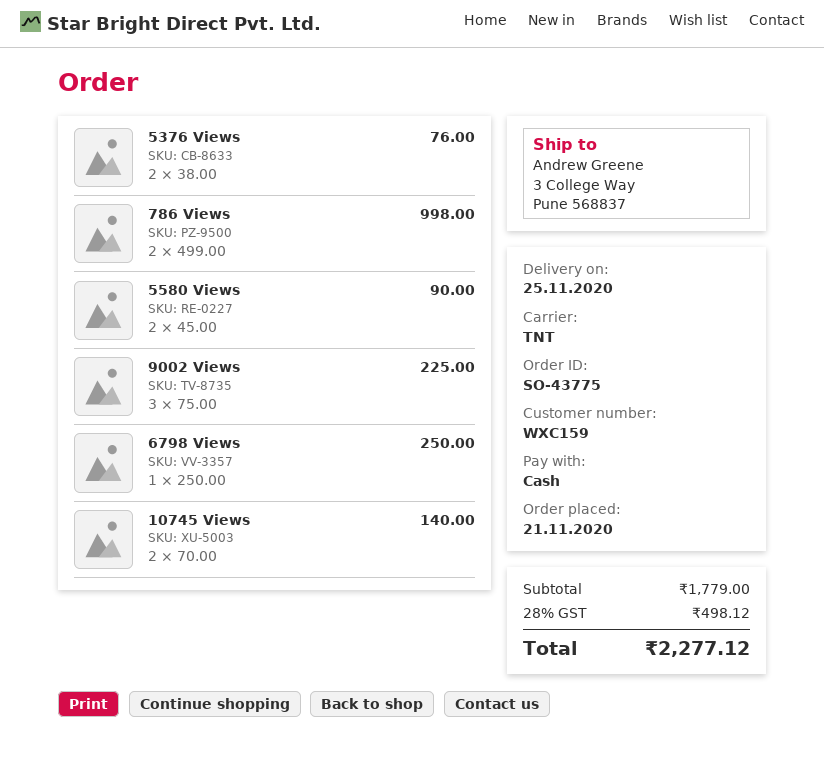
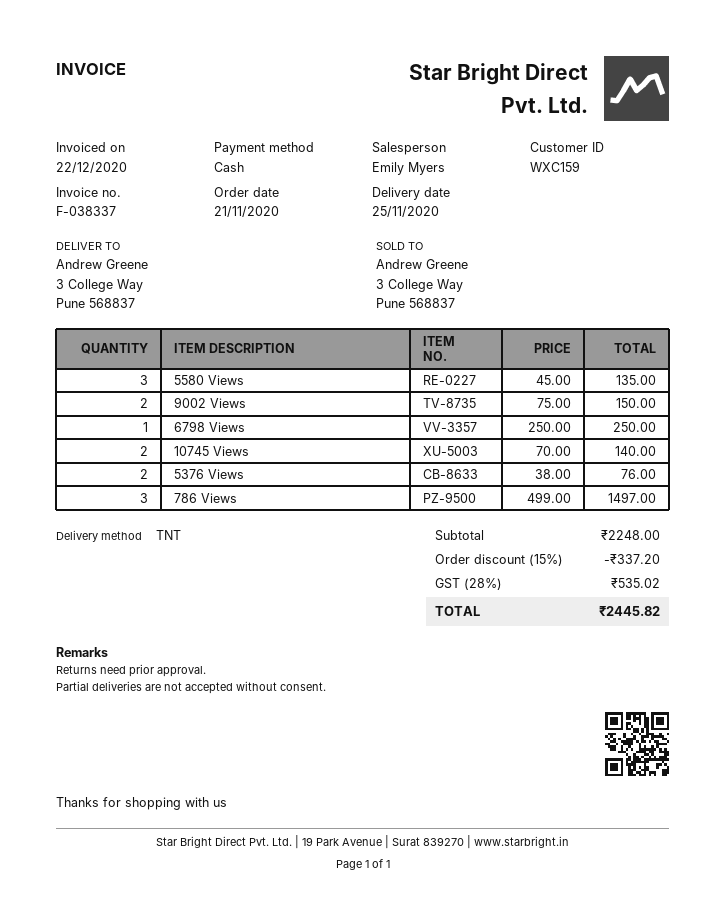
786 Views: 2 x 499.00 = 998.00 -> 3 x 499.00 = 1497.00
5580 Views: 2 x 45.00 = 90.00 -> 3 x 45.00 = 135.00
9002 Views: 3 x 75.00 = 225.00 -> 2 x 75.00 = 150.00
subtotal: 1779.00 -> 2248.00
discount: none -> 15% = 337.20
tax: 28% = 498.12 -> 28% = 535.02
total: 2277.12 -> 2445.82

